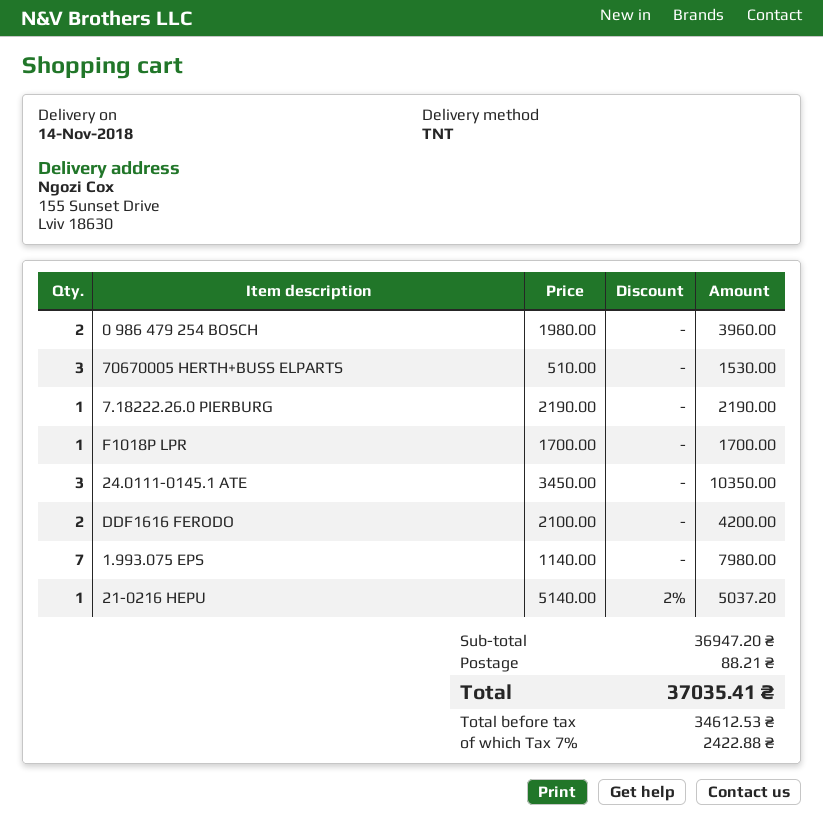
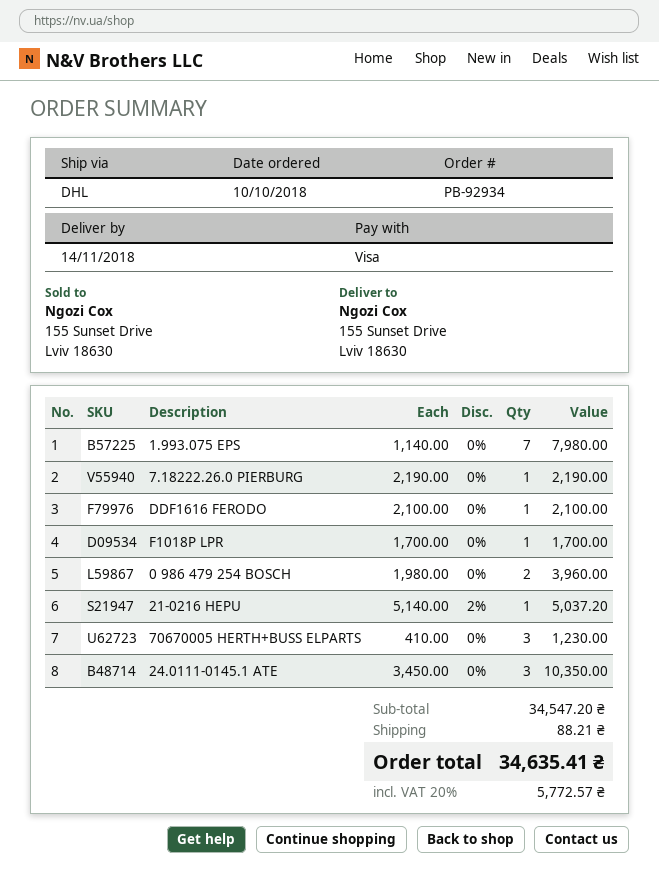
shipping method: TNT -> DHL
70670005 HERTH+BUSS ELPARTS: 3 x 510.00 = 1530.00 -> 3 x 410.00 = 1230.00
DDF1616 FERODO: 2 x 2100.00 = 4200.00 -> 1 x 2100.00 = 2100.00
subtotal: 36947.20 -> 34547.20
tax: 7% = 2422.88 -> 20% = 5772.57
total: 37035.41 -> 34635.41

